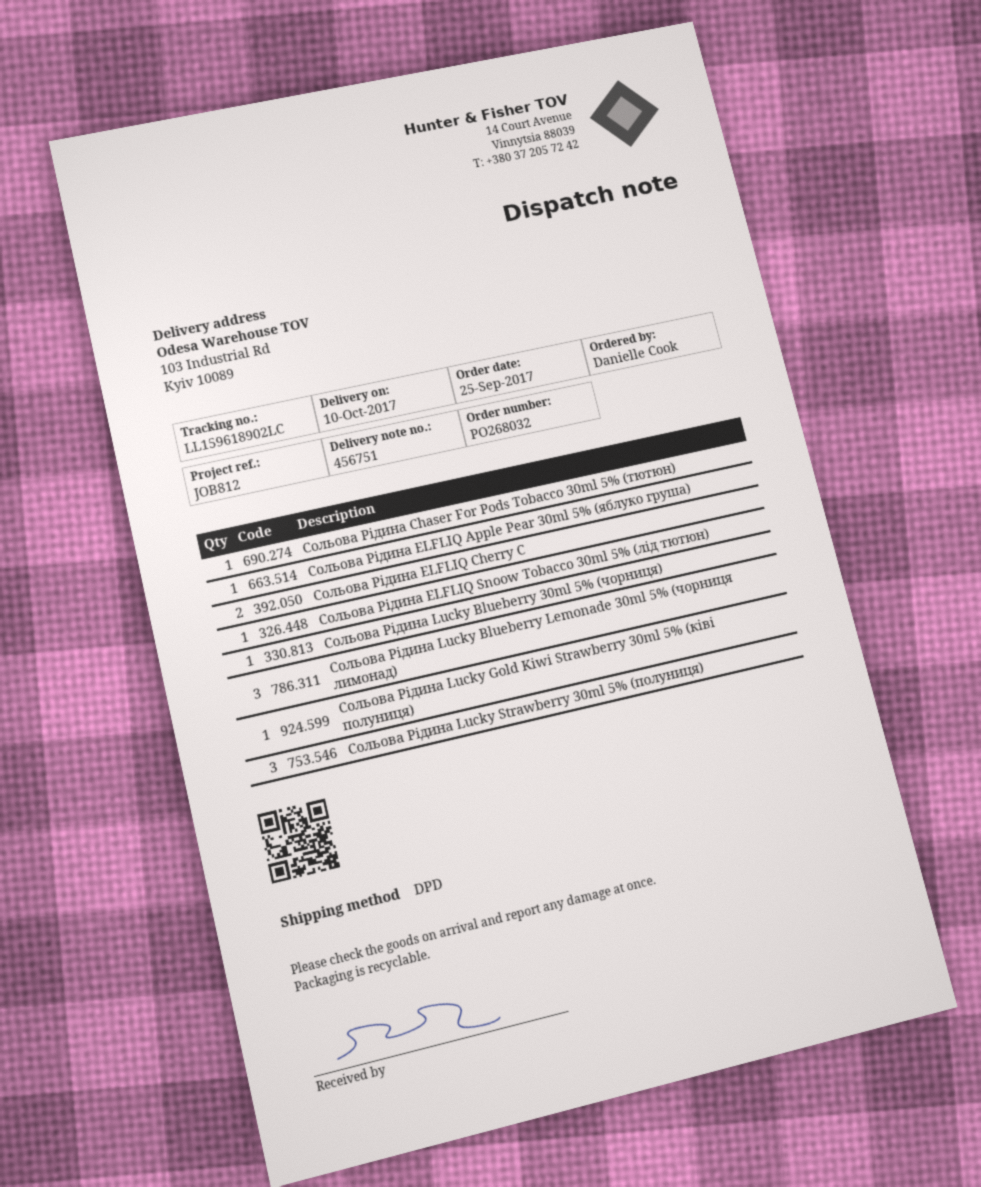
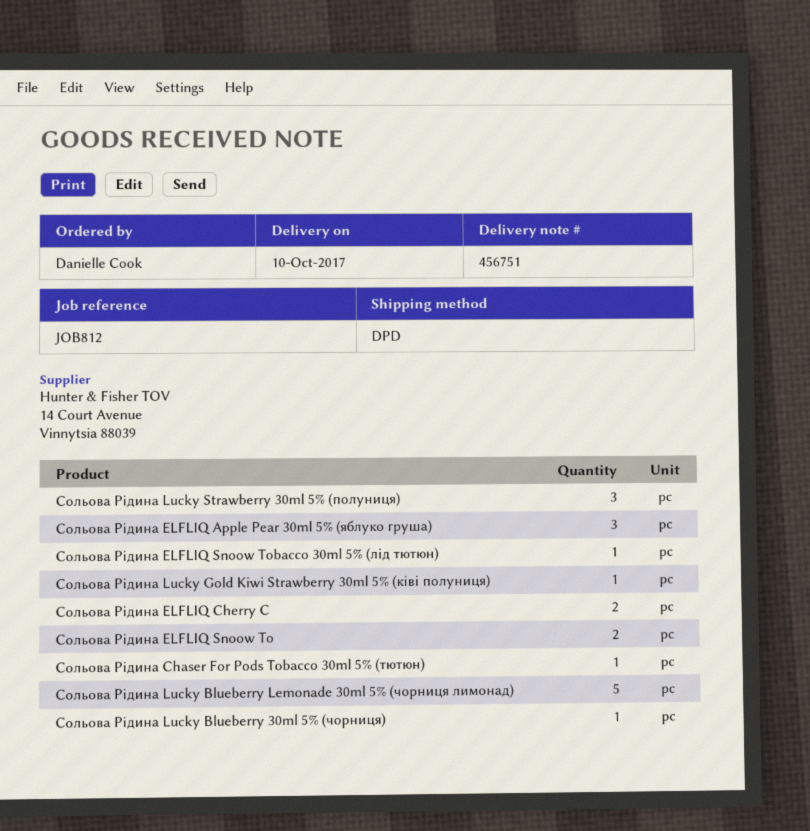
Сольова Рідина ELFLIQ Apple Pear 30ml 5% (яблуко груша): 1 -> 3
Сольова Рідина Lucky Blueberry Lemonade 30ml 5% (чорниця лимонад): 3 -> 5
Сольова Рідина ELFLIQ Snoow To: none -> 2

